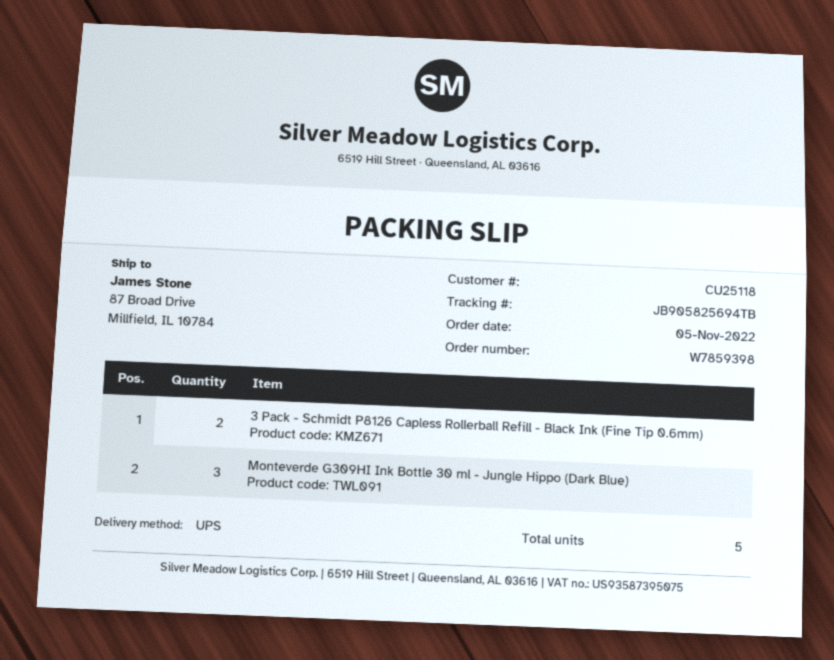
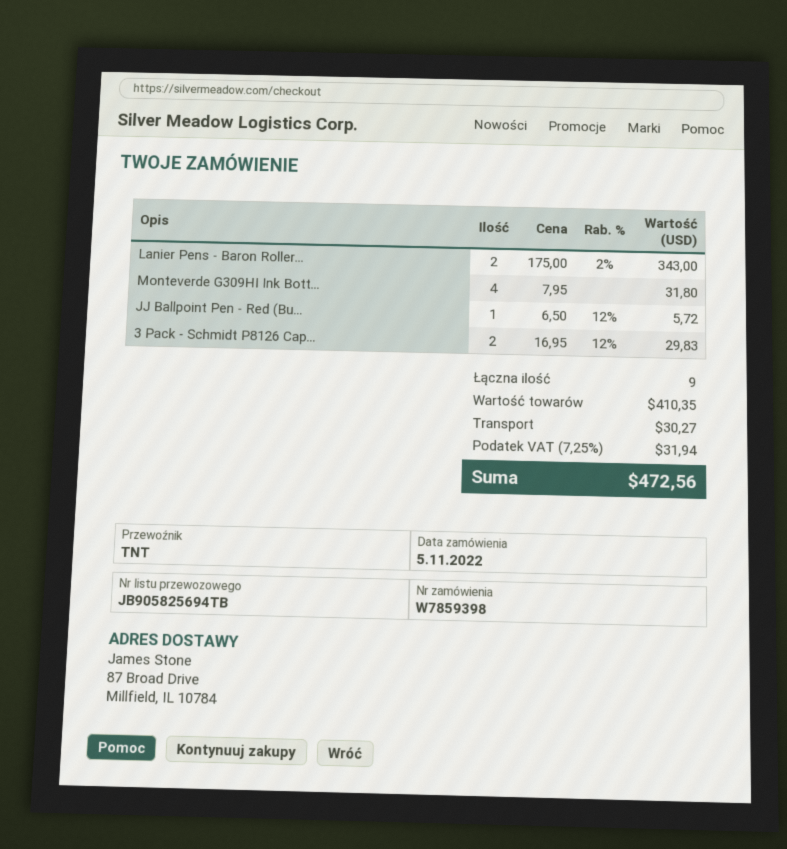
shipping method: UPS -> TNT
Monteverde G309HI Ink Bottle 30 ml - Jungle Hippo (Dark Blue): 3 -> 4
Lanier Pens - Baron Roller...: none -> 2
JJ Ballpoint Pen - Red (Bu...: none -> 1
total quantity: 5 -> 9

